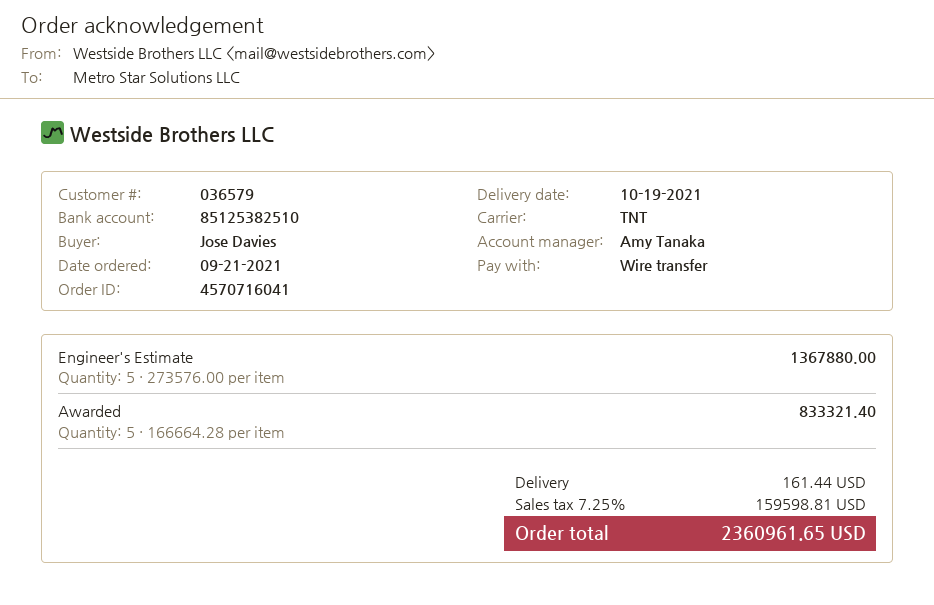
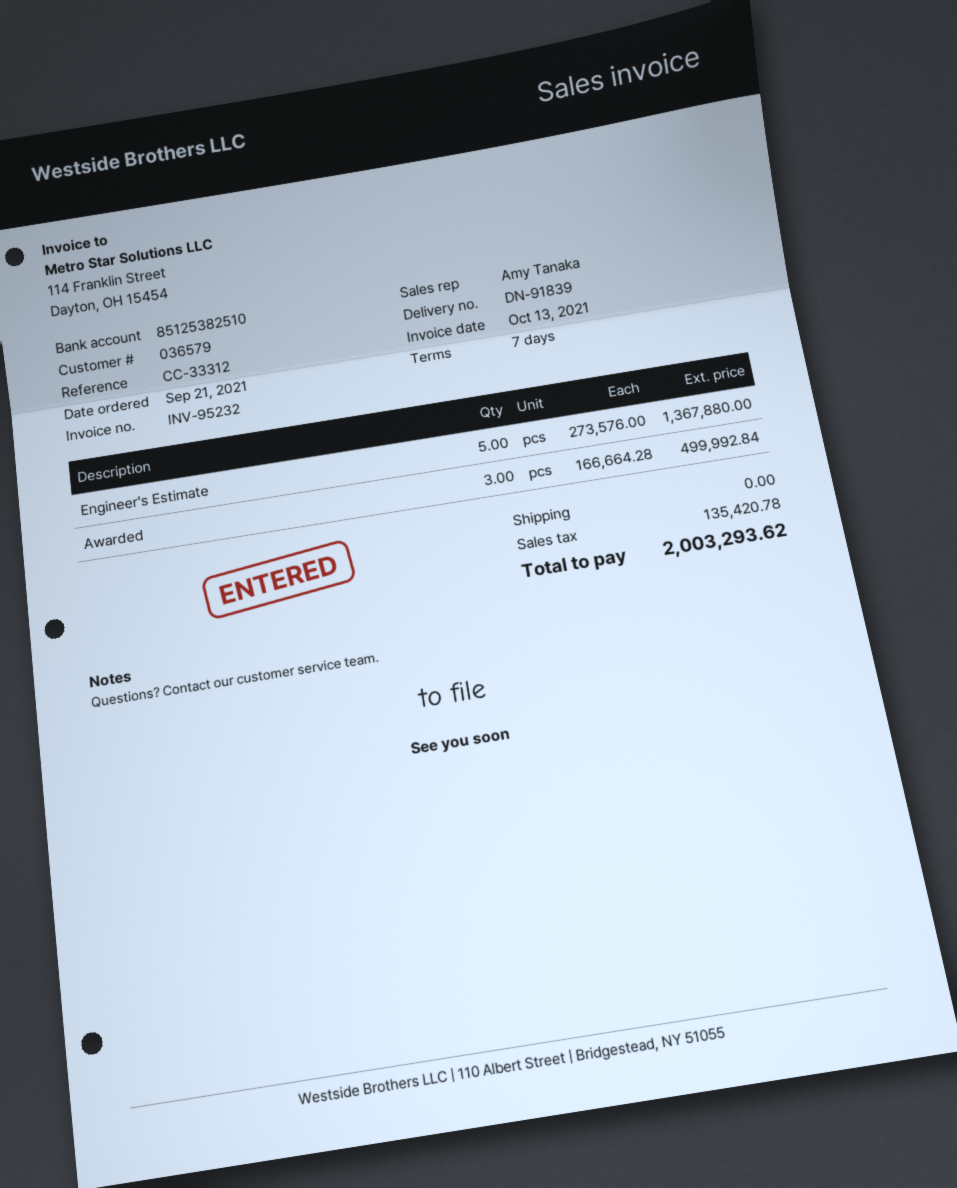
Awarded: 5 x 166664.28 = 833321.40 -> 3 x 166664.28 = 499992.84
shipping: 161.44 -> 0.00
tax: 159598.81 -> 135420.78
total: 2360961.65 -> 2003293.62

